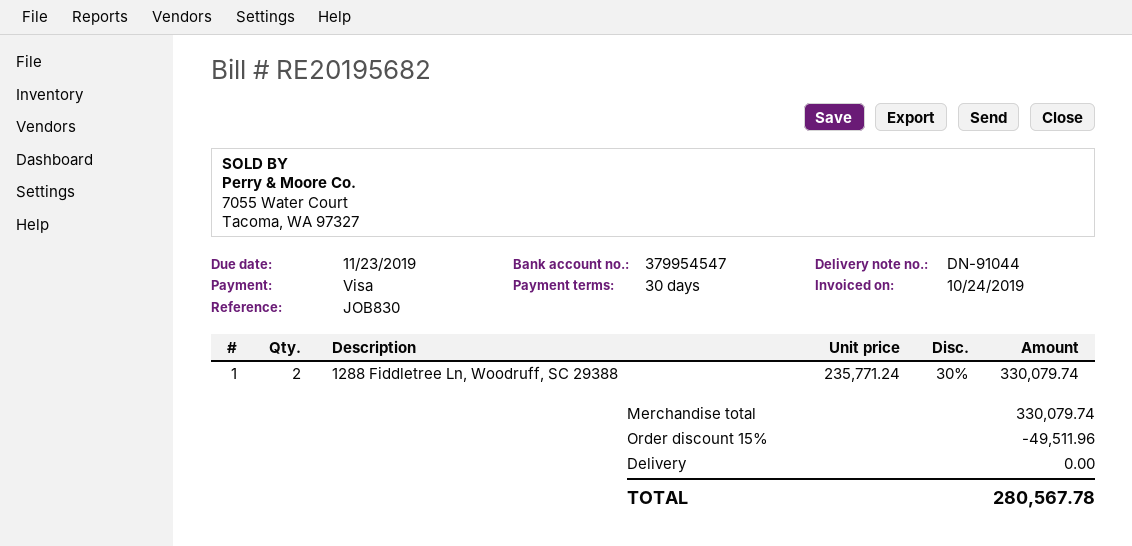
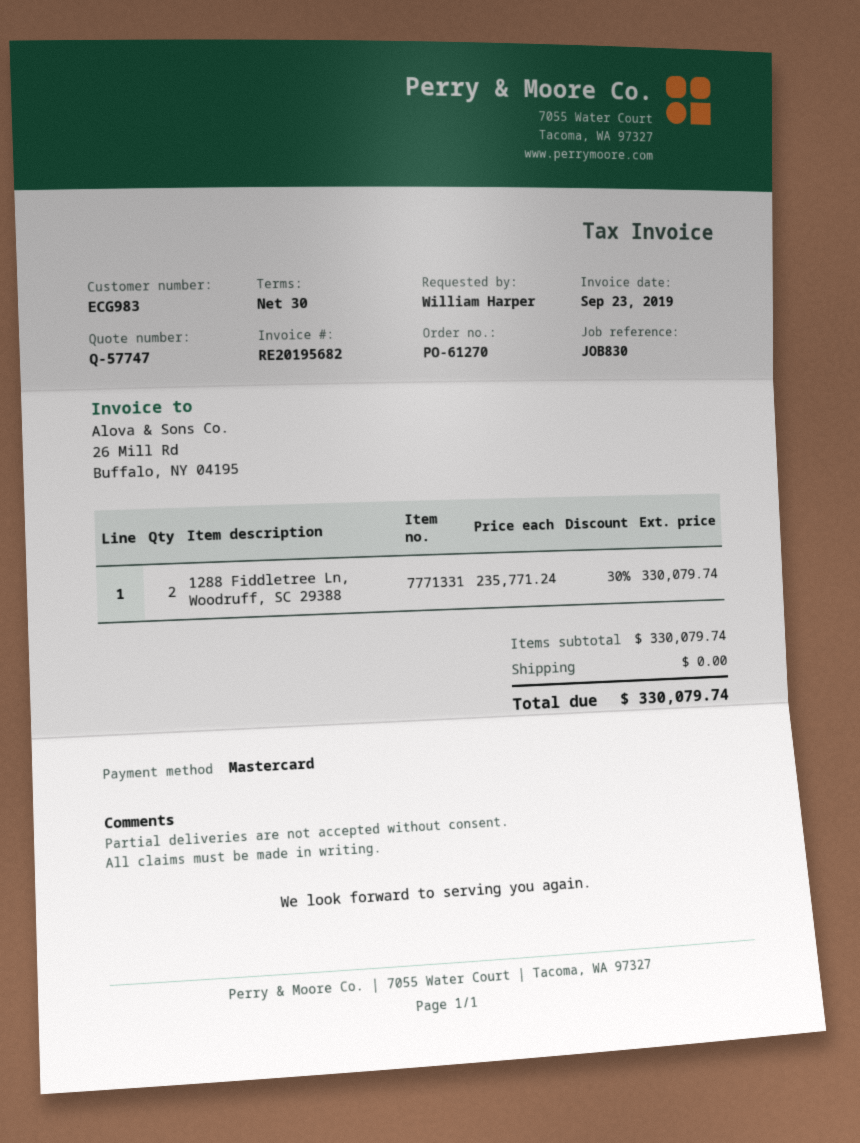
invoice date: 2019-10-24 -> 2019-09-23
payment method: Visa -> Mastercard
discount: 15% = 49511.96 -> none
total: 280567.78 -> 330079.74

